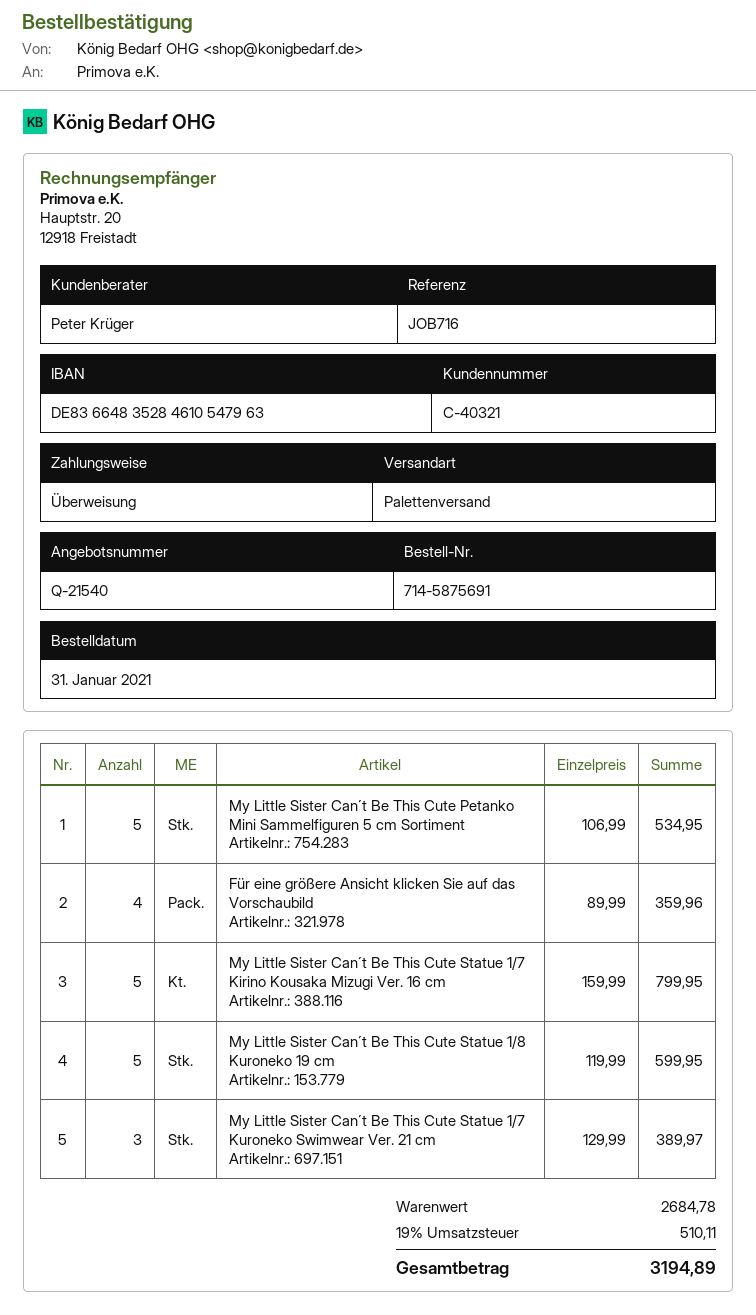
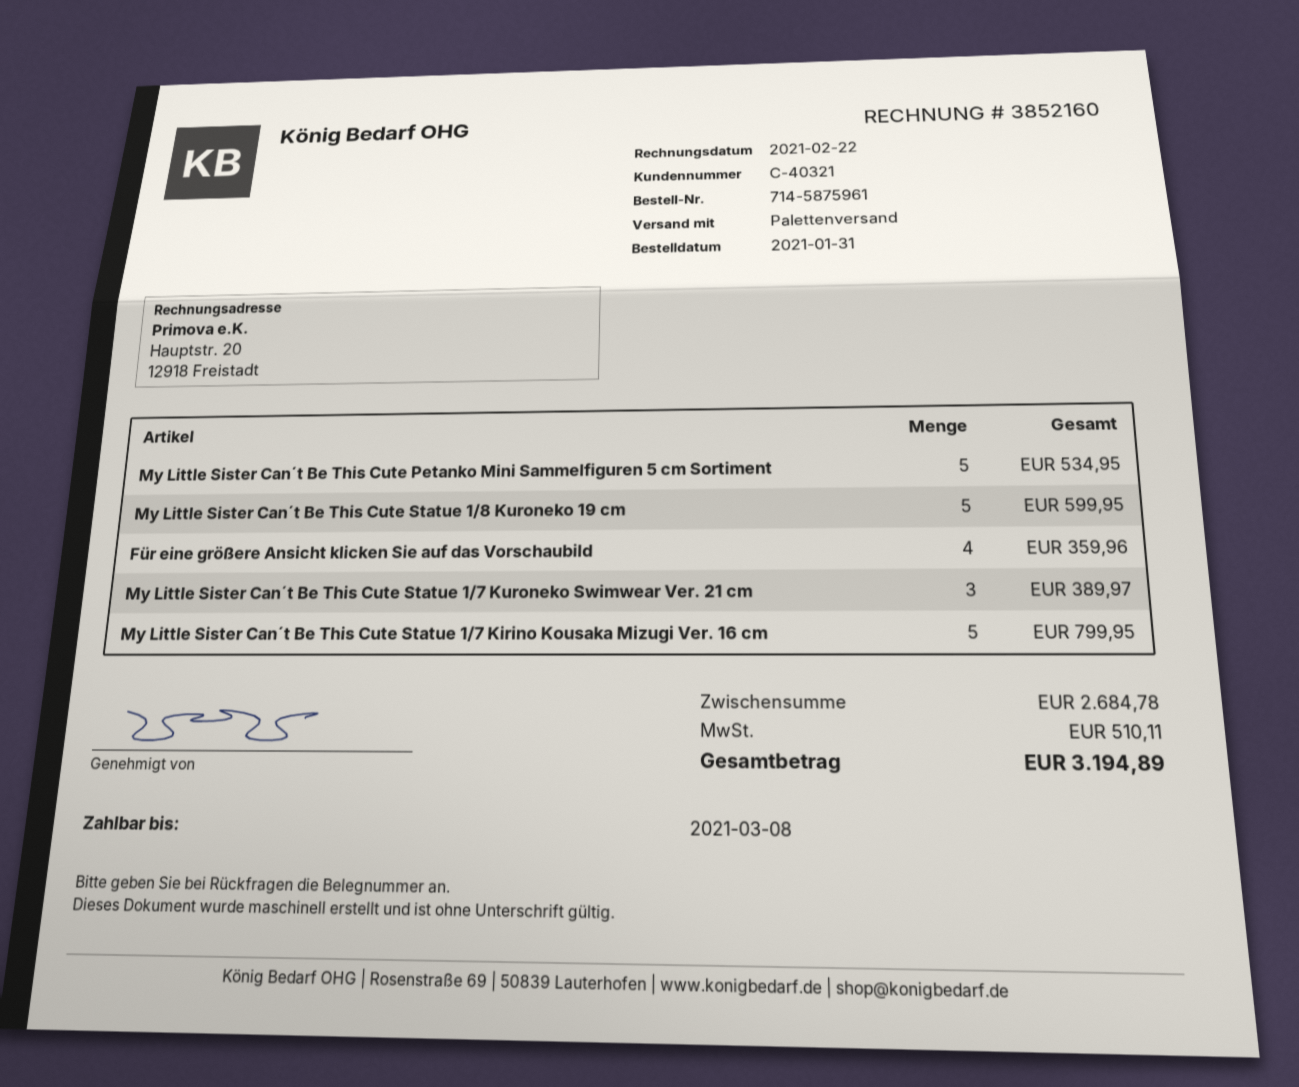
order number: 714-5875691 -> 714-5875961

